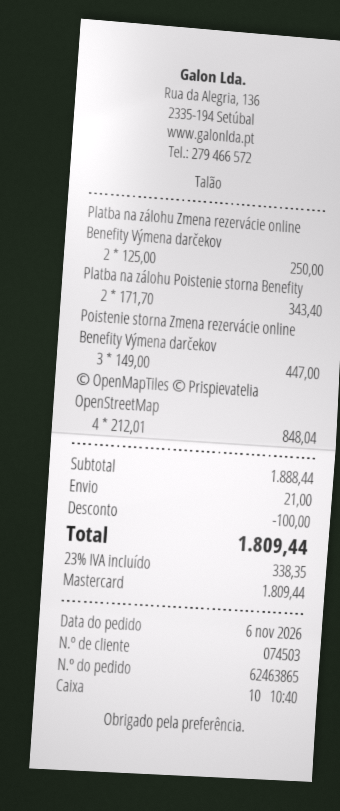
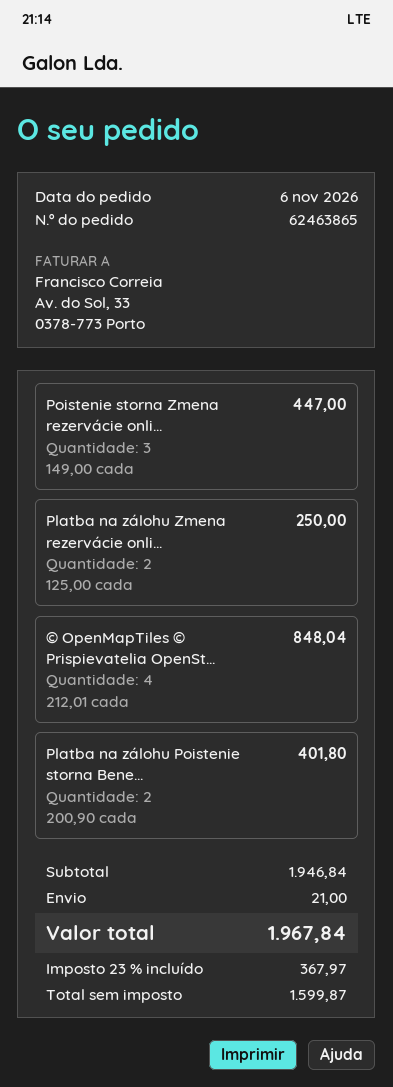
Platba na zálohu Poistenie storna Benefity: 2 x 171.70 = 343.40 -> 2 x 200.90 = 401.80
subtotal: 1888.44 -> 1946.84
discount: 100.00 -> none
tax: 23% = 338.35 -> 23% = 367.97
total: 1809.44 -> 1967.84

